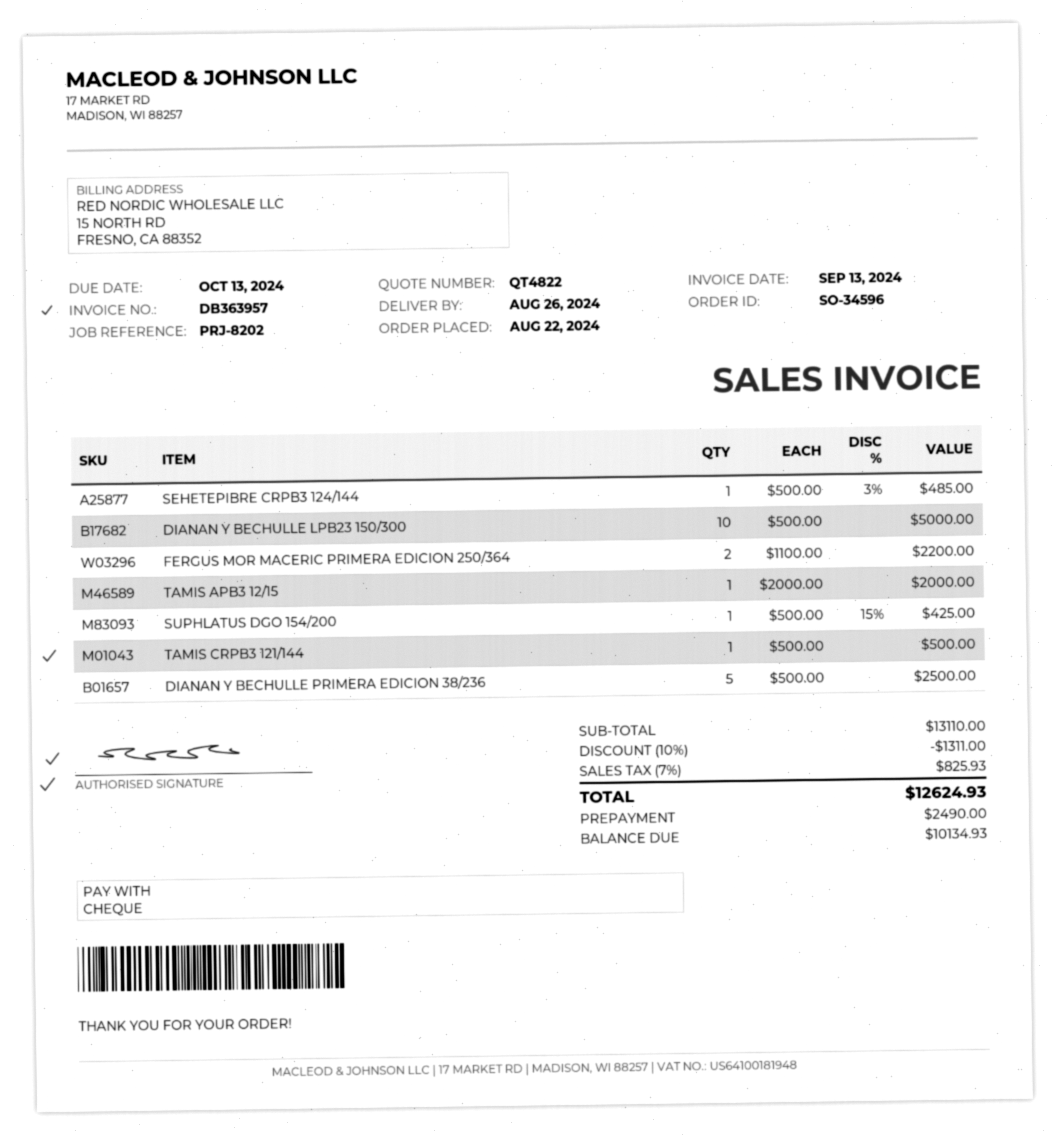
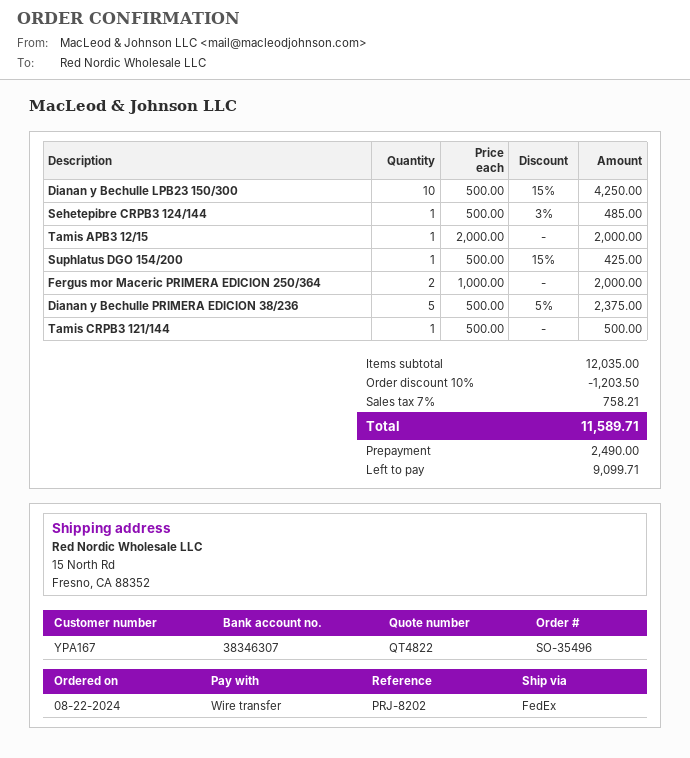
order number: SO-34596 -> SO-35496
payment method: cheque -> bank transfer
DIANAN Y BECHULLE LPB23 150/300: 10 x 500.00 = 5000.00 -> 10 x 500.00 - 15% = 4250.00
FERGUS MOR MACERIC PRIMERA EDICION 250/364: 2 x 1100.00 = 2200.00 -> 2 x 1000.00 = 2000.00
DIANAN Y BECHULLE PRIMERA EDICION 38/236: 5 x 500.00 = 2500.00 -> 5 x 500.00 - 5% = 2375.00
subtotal: 13110.00 -> 12035.00
discount: 10% = 1311.00 -> 10% = 1203.50
tax: 7% = 825.93 -> 7% = 758.21
total: 12624.93 -> 11589.71
balance: 10134.93 -> 9099.71

